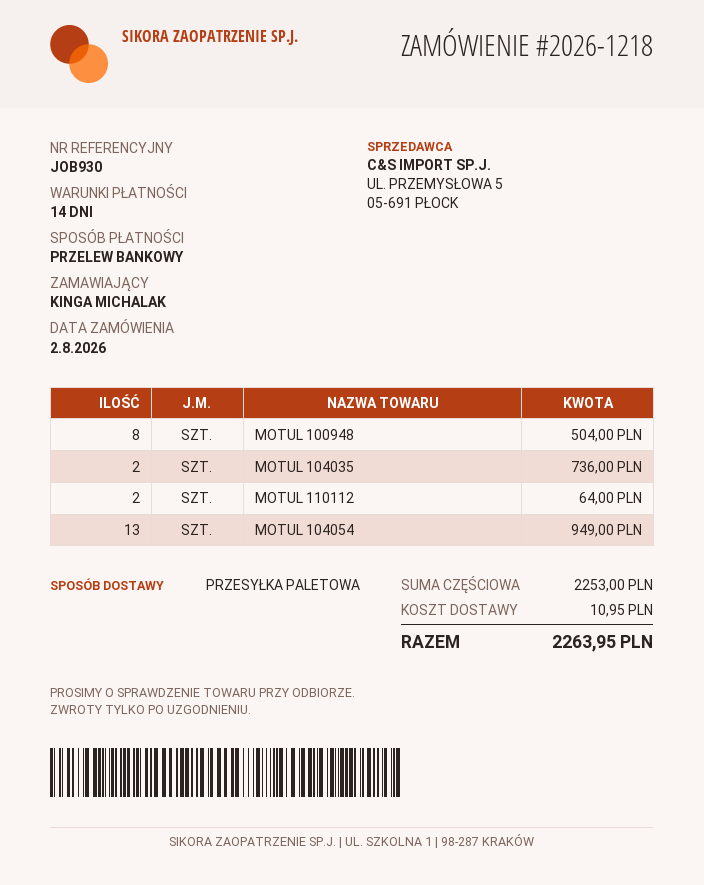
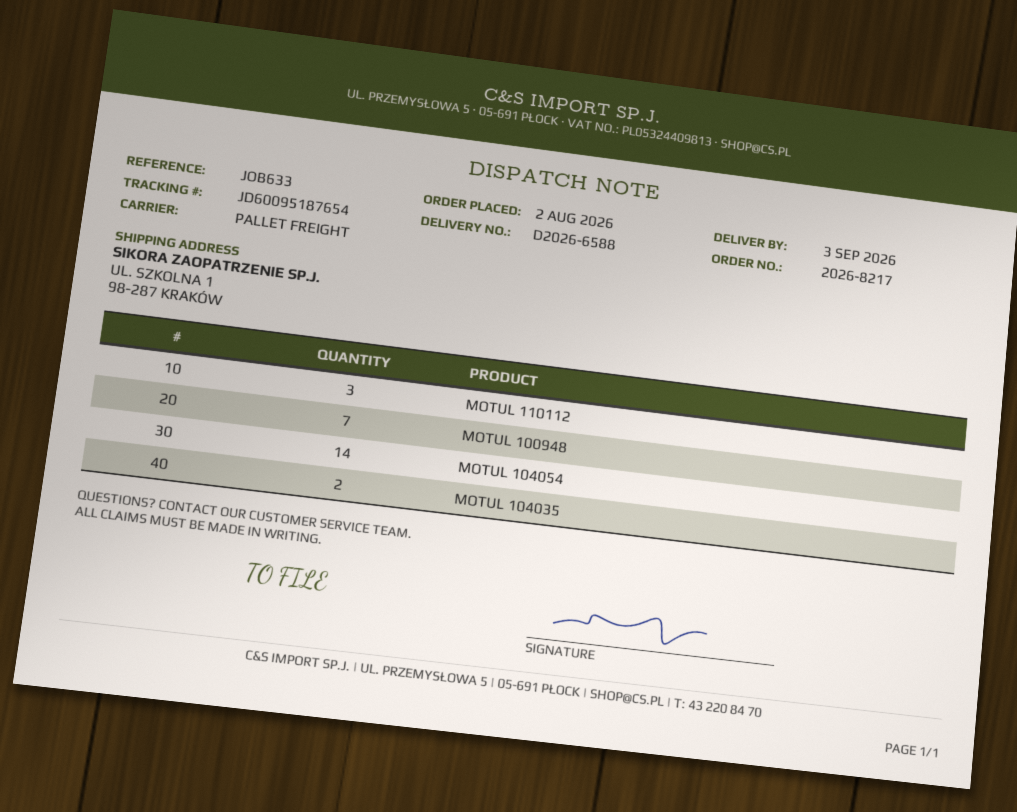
order number: 2026-1218 -> 2026-8217
reference: JOB930 -> JOB633
MOTUL 100948: 8 -> 7
MOTUL 110112: 2 -> 3
MOTUL 104054: 13 -> 14

